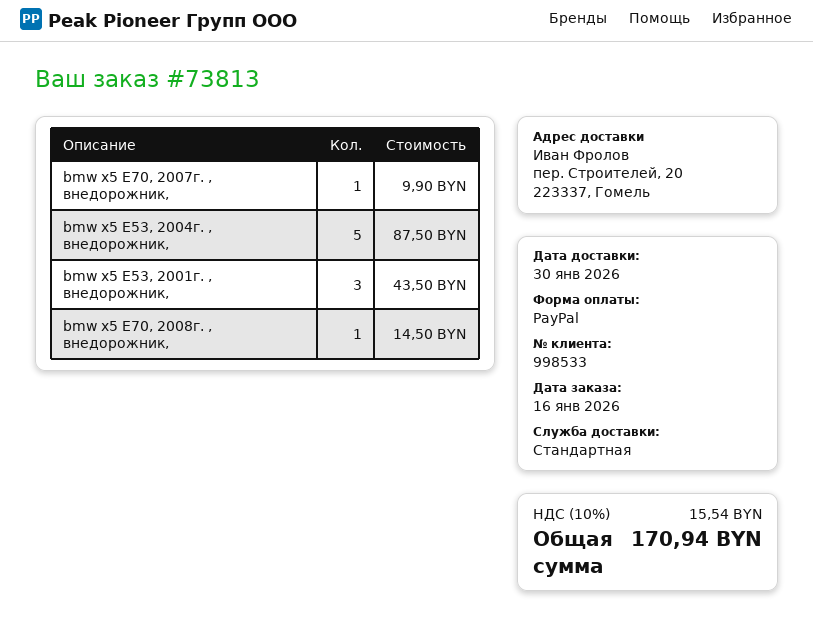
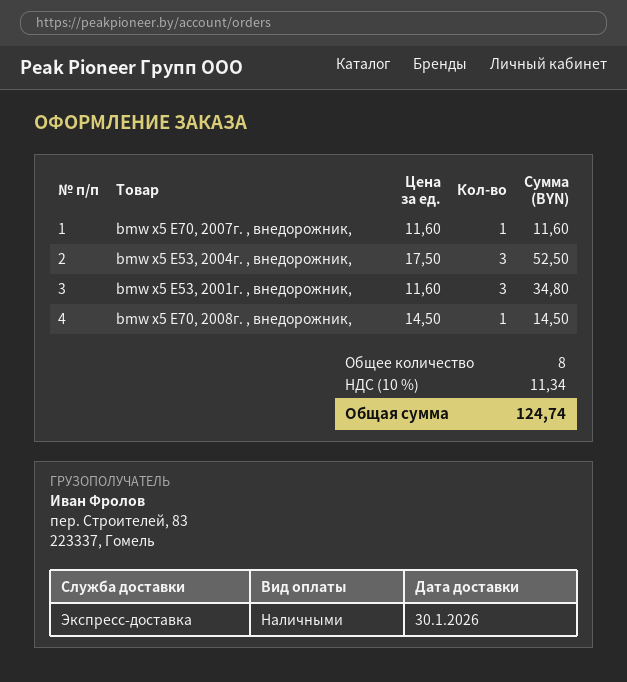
payment method: PayPal -> cash
shipping method: standard -> express
ship to: пер. Строителей, 20, 223337, Гомель -> пер. Строителей, 83, 223337, Гомель
bmw x5 E70, 2007г. , внедорожник,: 1 for 9.90 -> 1 for 11.60
bmw x5 E53, 2004г. , внедорожник,: 5 for 87.50 -> 3 for 52.50
bmw x5 E53, 2001г. , внедорожник,: 3 for 43.50 -> 3 for 34.80
tax: 10% = 15.54 -> 10% = 11.34
total: 170.94 -> 124.74

